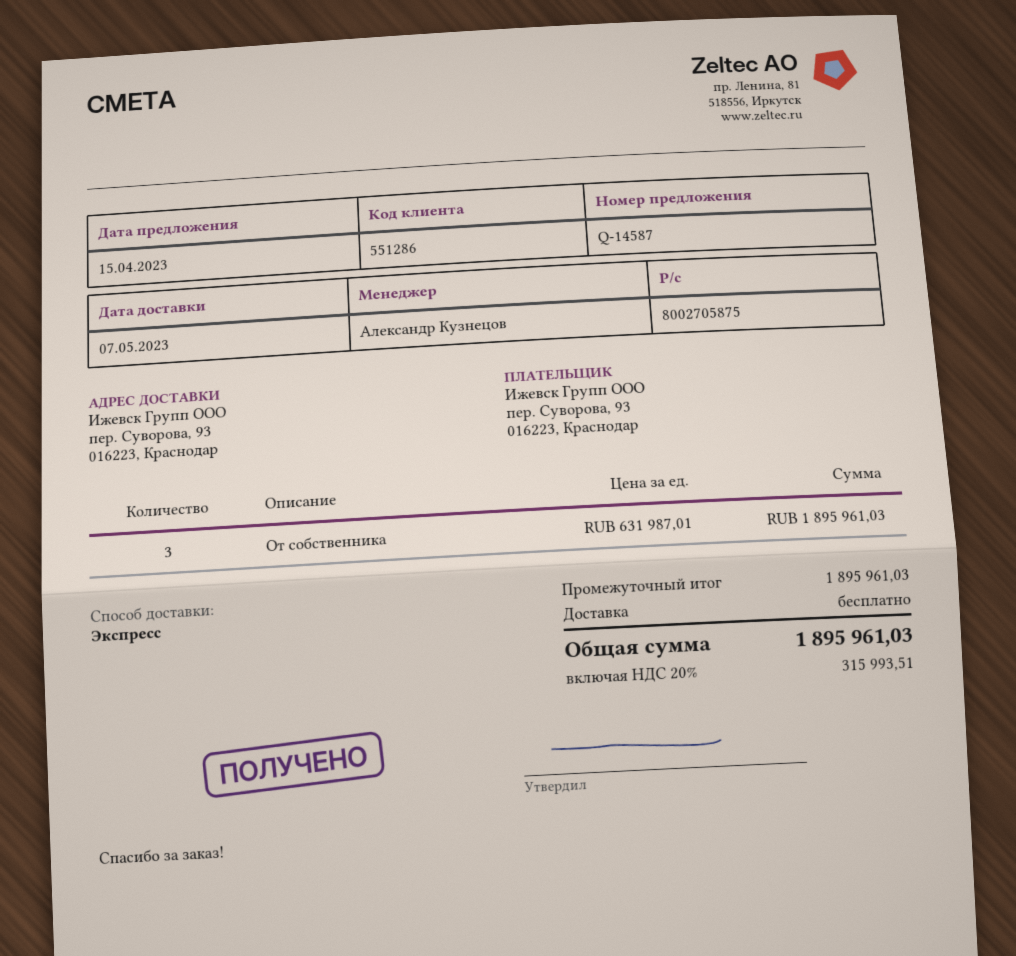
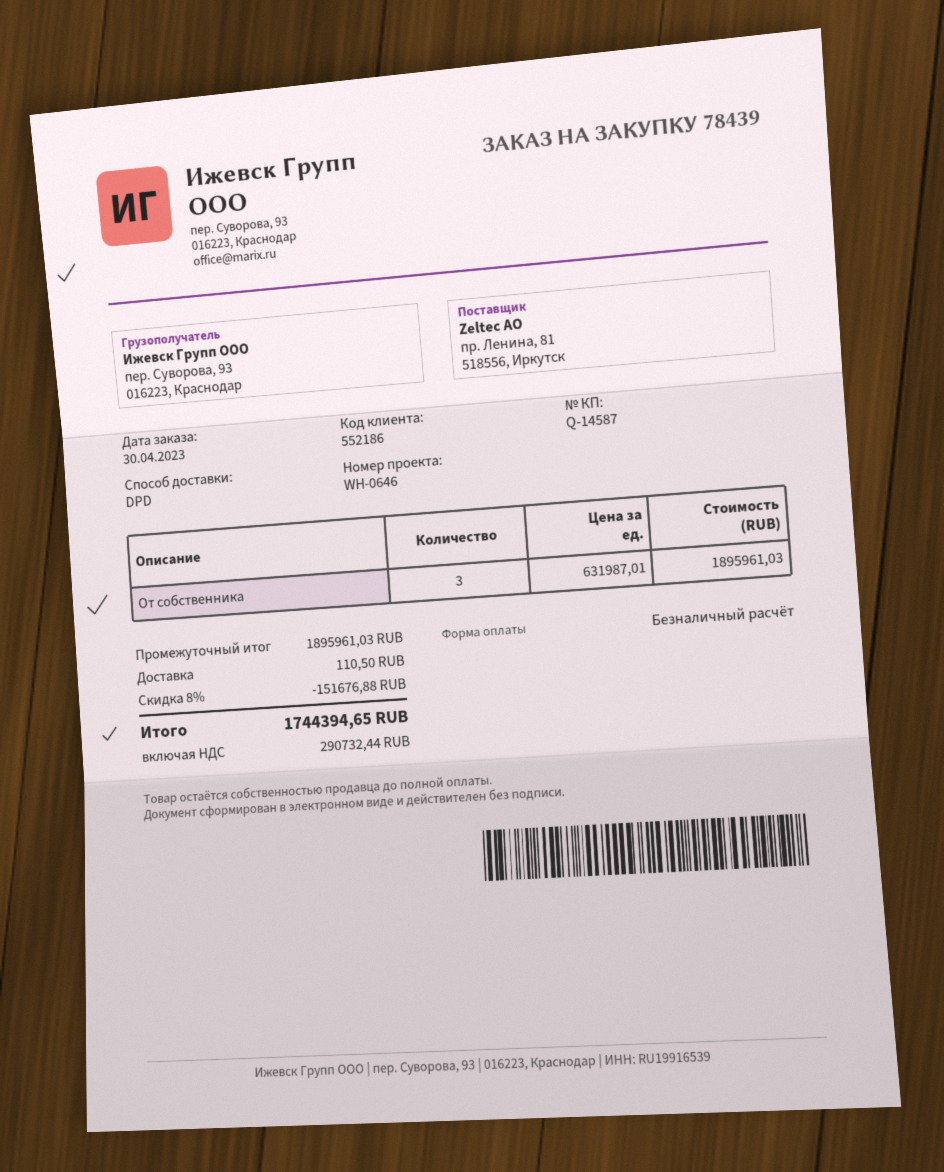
customer number: 551286 -> 552186
shipping method: express -> DPD
discount: none -> 8% = 151676.88
shipping: 0.00 -> 110.50
tax: 315993.51 -> 290732.44
total: 1895961.03 -> 1744394.65

